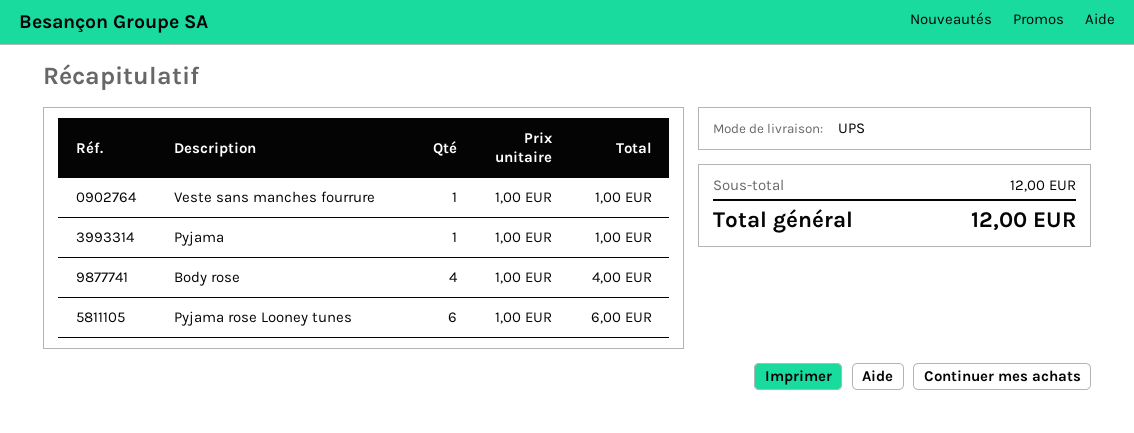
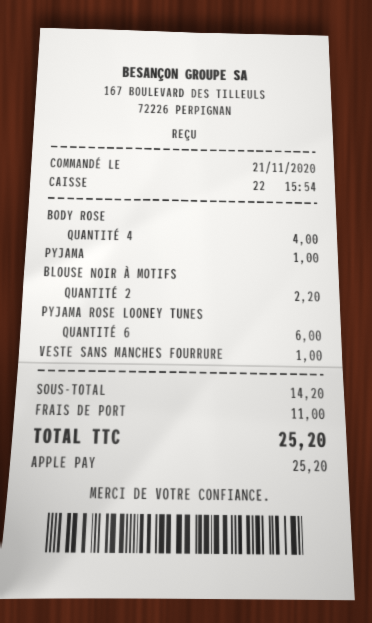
BLOUSE NOIR À MOTIFS: none -> 2 for 2.20
subtotal: 12.00 -> 14.20
shipping: none -> 11.00
total: 12.00 -> 25.20

